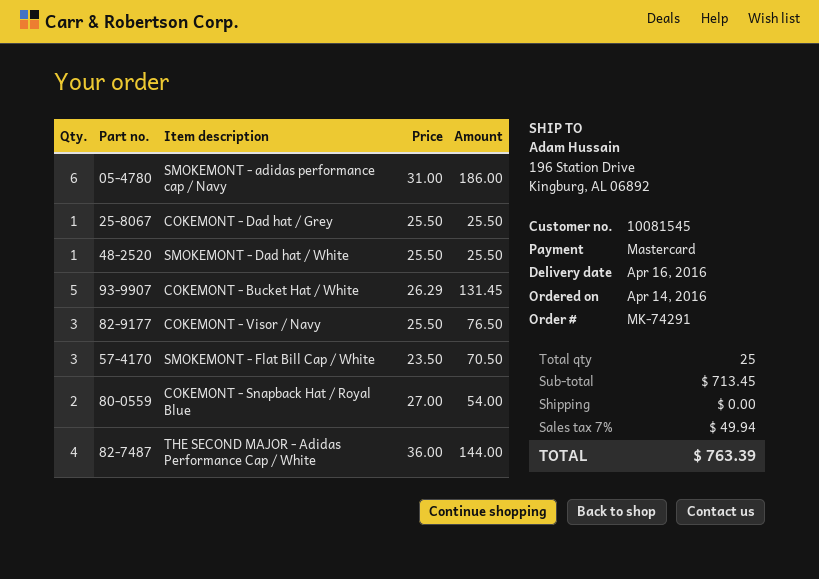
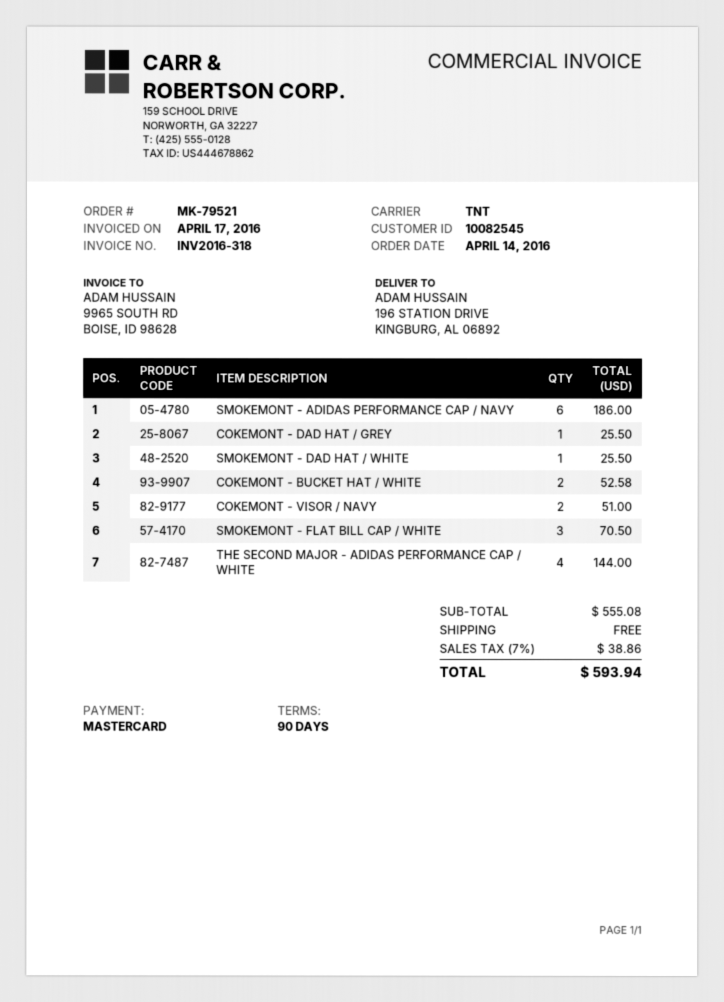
order number: MK-74291 -> MK-79521
customer number: 10081545 -> 10082545
COKEMONT - Bucket Hat / White: 5 for 131.45 -> 2 for 52.58
COKEMONT - Visor / Navy: 3 for 76.50 -> 2 for 51.00
COKEMONT - Snapback Hat / Royal Blue: 2 for 54.00 -> none
subtotal: 713.45 -> 555.08
tax: 7% = 49.94 -> 7% = 38.86
total: 763.39 -> 593.94

